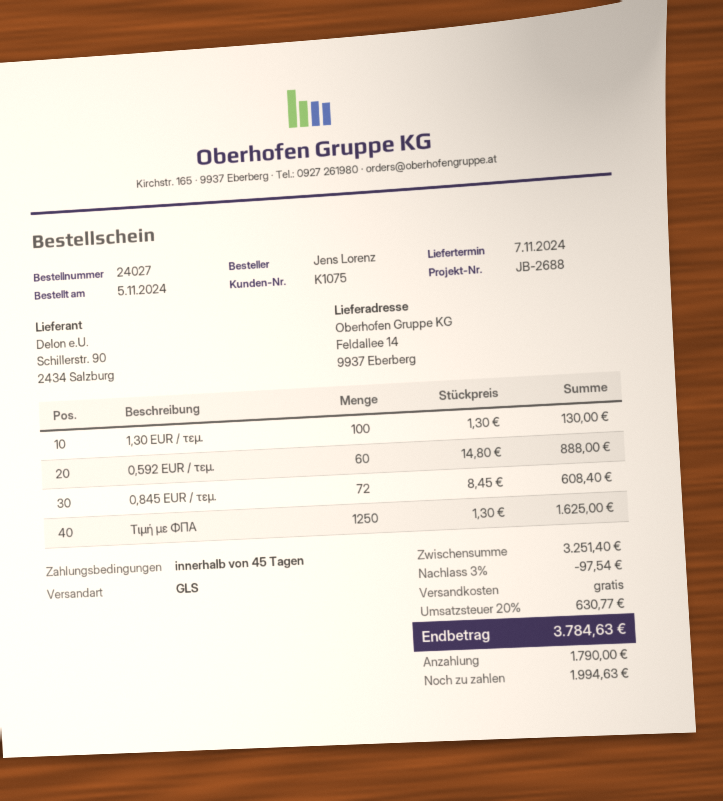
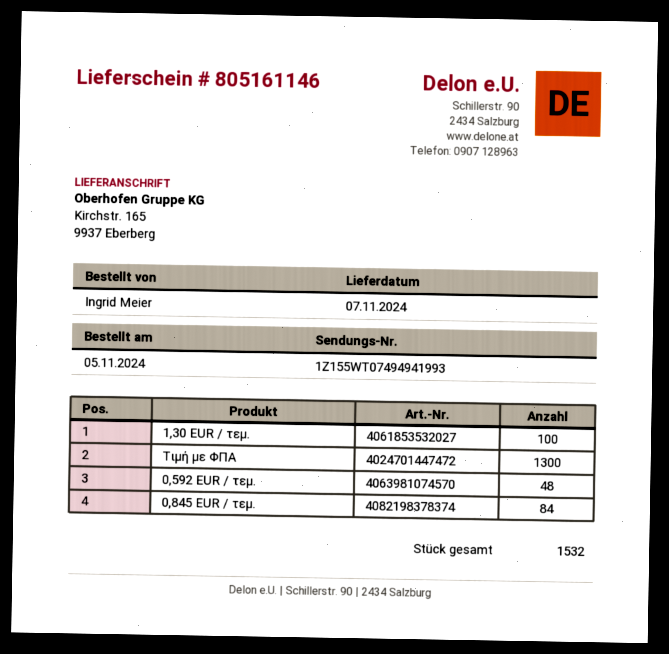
ordered by: Jens Lorenz -> Ingrid Meier
ship to: Feldallee 14, 9937 Eberberg -> Kirchstr. 165, 9937 Eberberg
0,592 EUR / τεμ.: 60 -> 48
0,845 EUR / τεμ.: 72 -> 84
Τιμή με ΦΠΑ: 1250 -> 1300

